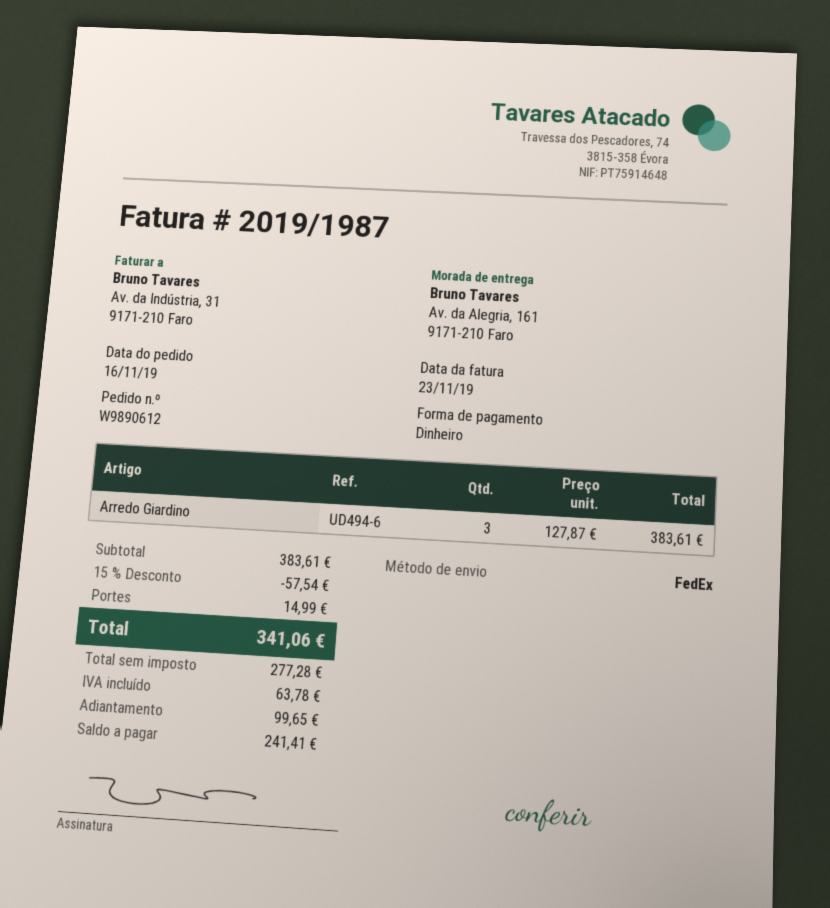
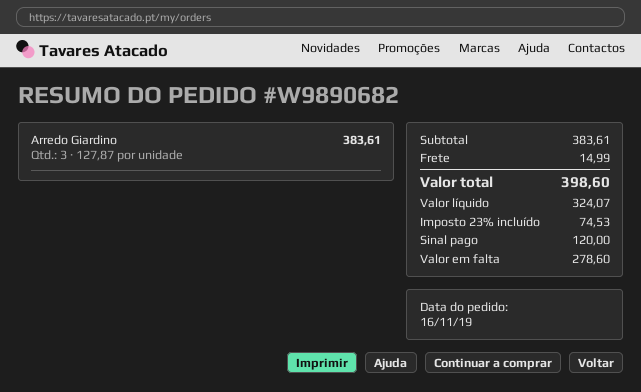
order number: W9890612 -> W9890682
discount: 15% = 57.54 -> none
net: 277.28 -> 324.07
tax: 63.78 -> 74.53
total: 341.06 -> 398.60
deposit: 99.65 -> 120.00
balance: 241.41 -> 278.60

